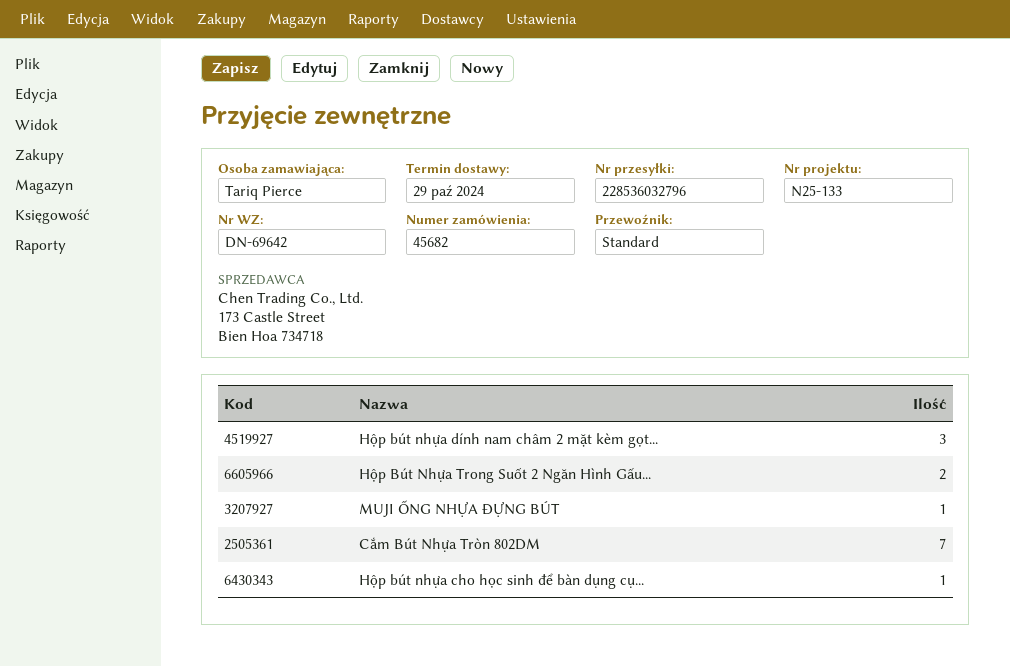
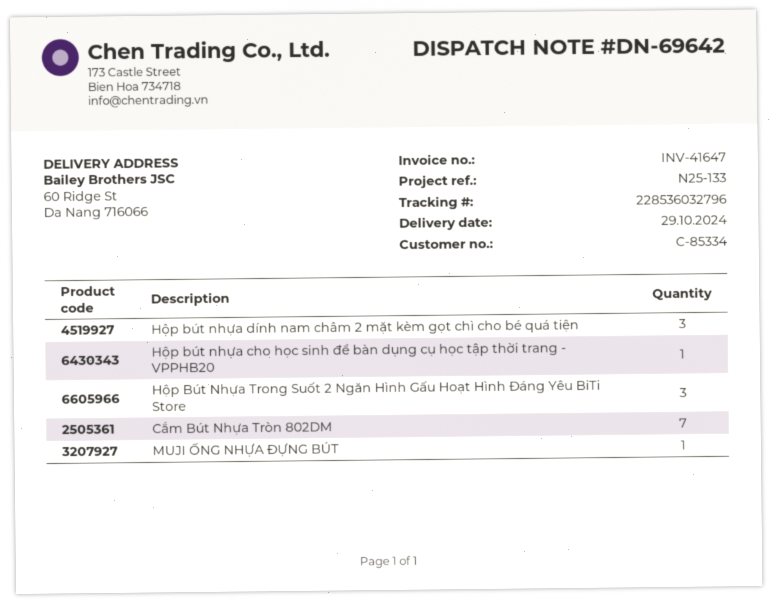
Hộp Bút Nhựa Trong Suốt 2 Ngăn Hình Gấu...: 2 -> 3

